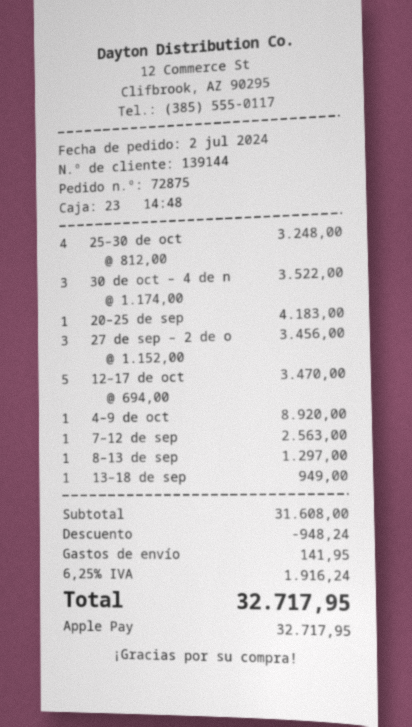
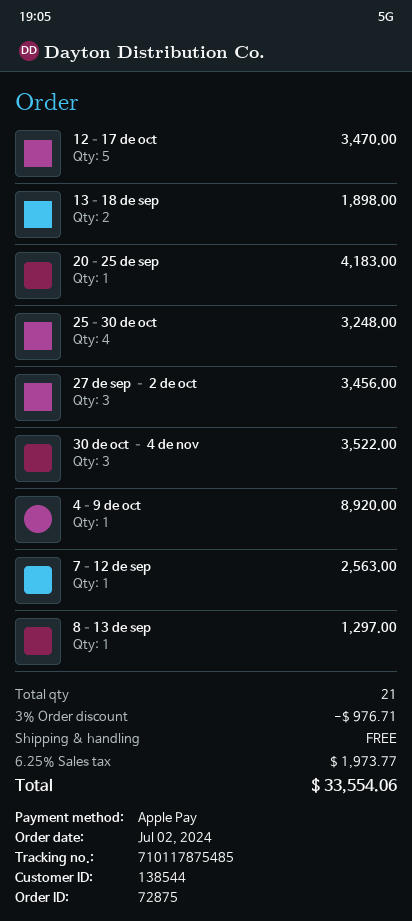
customer number: 139144 -> 138544
13–18 de sep: 1 for 949.00 -> 2 for 1898.00
discount: 948.24 -> 976.71
shipping: 141.95 -> 0.00
tax: 6.25% = 1916.24 -> 6.25% = 1973.77
total: 32717.95 -> 33554.06

